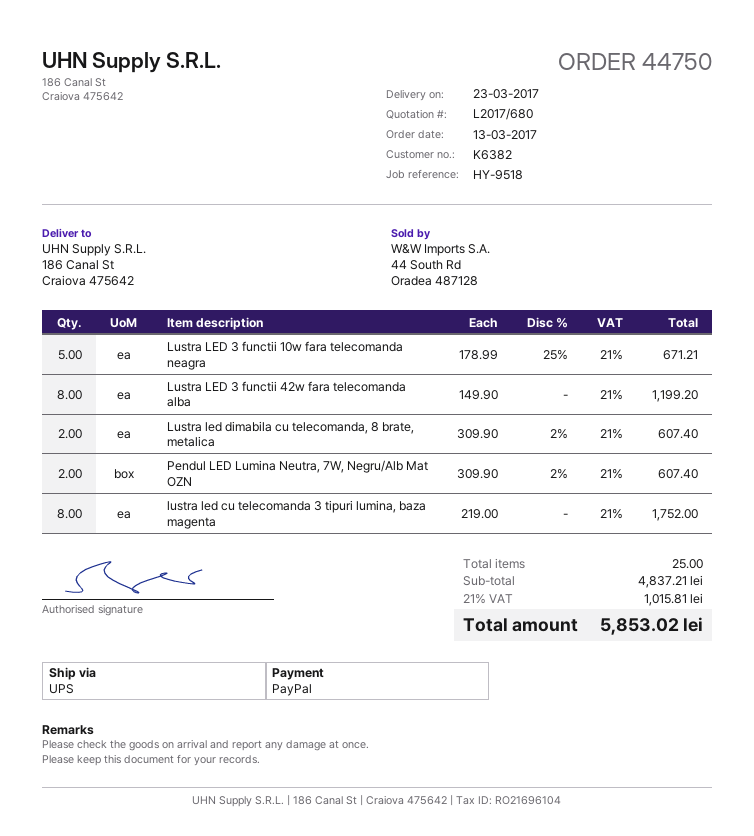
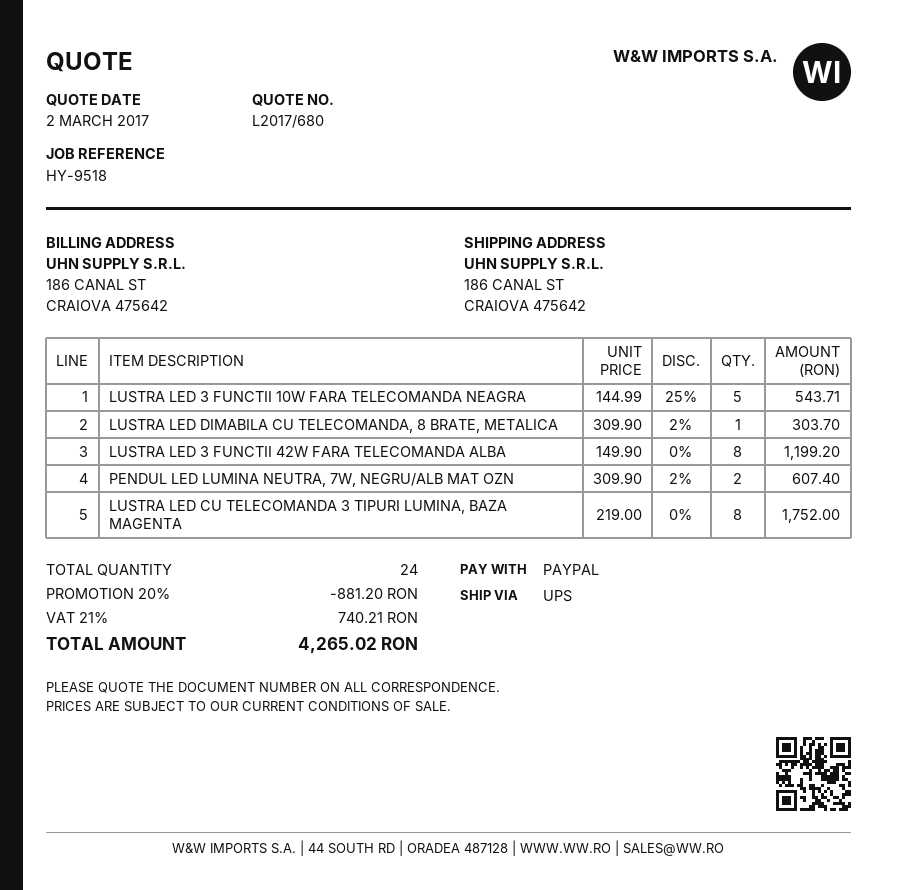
Lustra LED 3 functii 10w fara telecomanda neagra: 5 x 178.99 - 25% = 671.21 -> 5 x 144.99 - 25% = 543.71
Lustra led dimabila cu telecomanda, 8 brate, metalica: 2 x 309.90 - 2% = 607.40 -> 1 x 309.90 - 2% = 303.70
total quantity: 25 -> 24
discount: none -> 20% = 881.20
tax: 21% = 1015.81 -> 21% = 740.21
total: 5853.02 -> 4265.02

